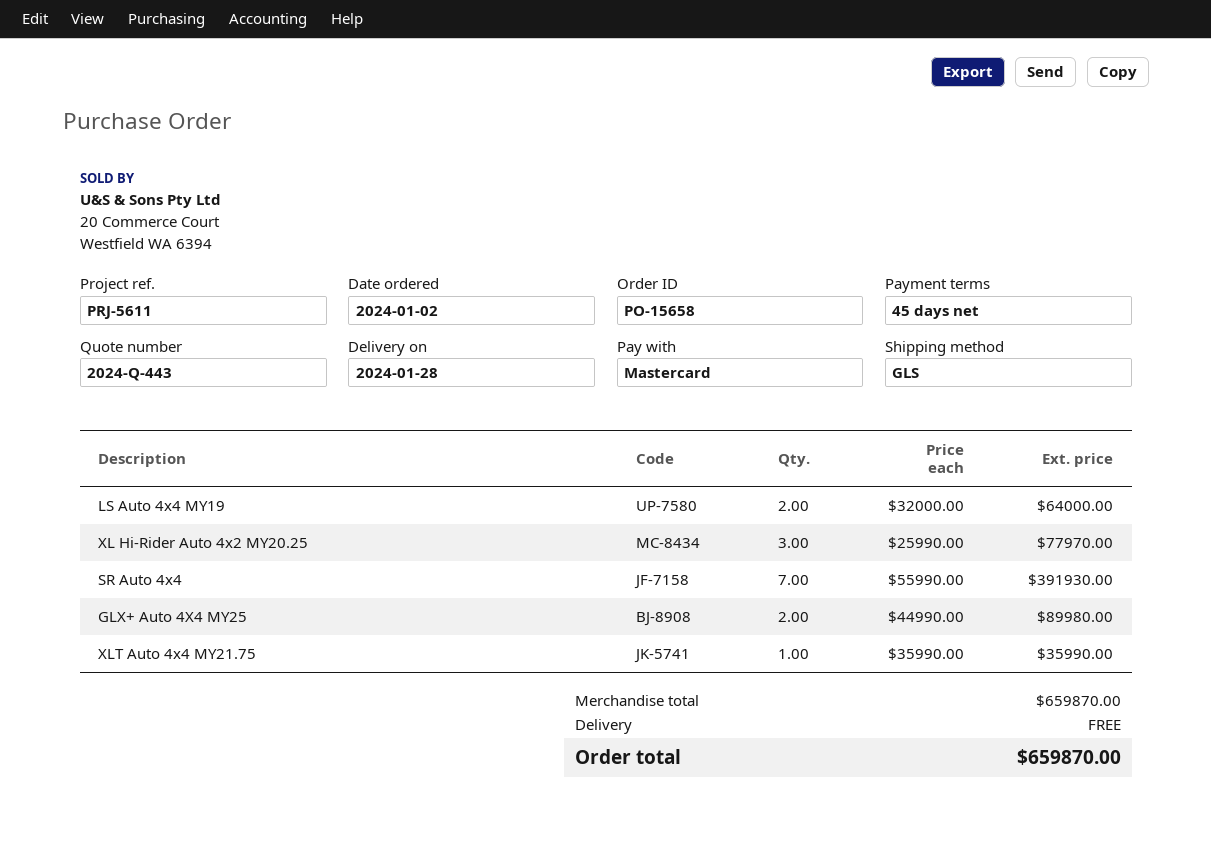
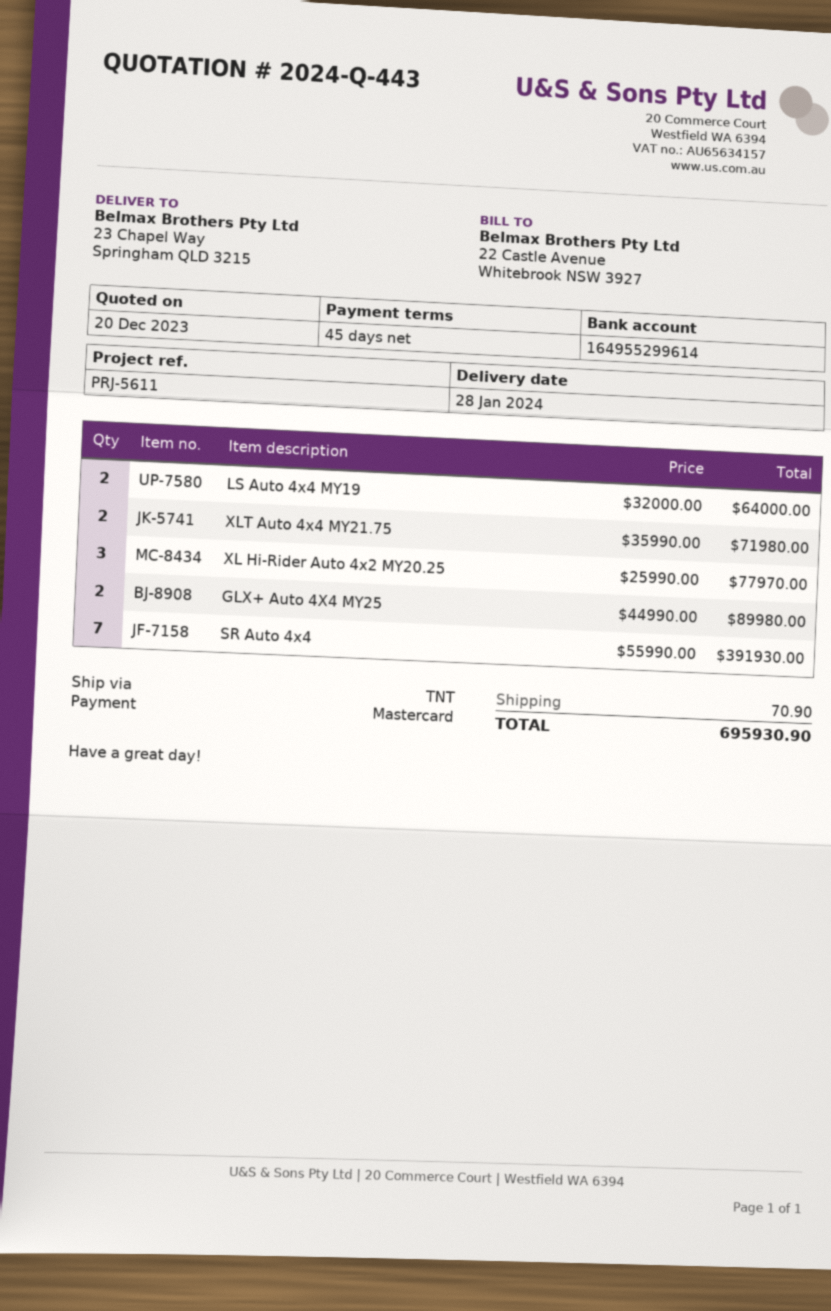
shipping method: GLS -> TNT
XLT Auto 4x4 MY21.75: 1 x 35990.00 = 35990.00 -> 2 x 35990.00 = 71980.00
shipping: 0.00 -> 70.90
total: 659870.00 -> 695930.90

